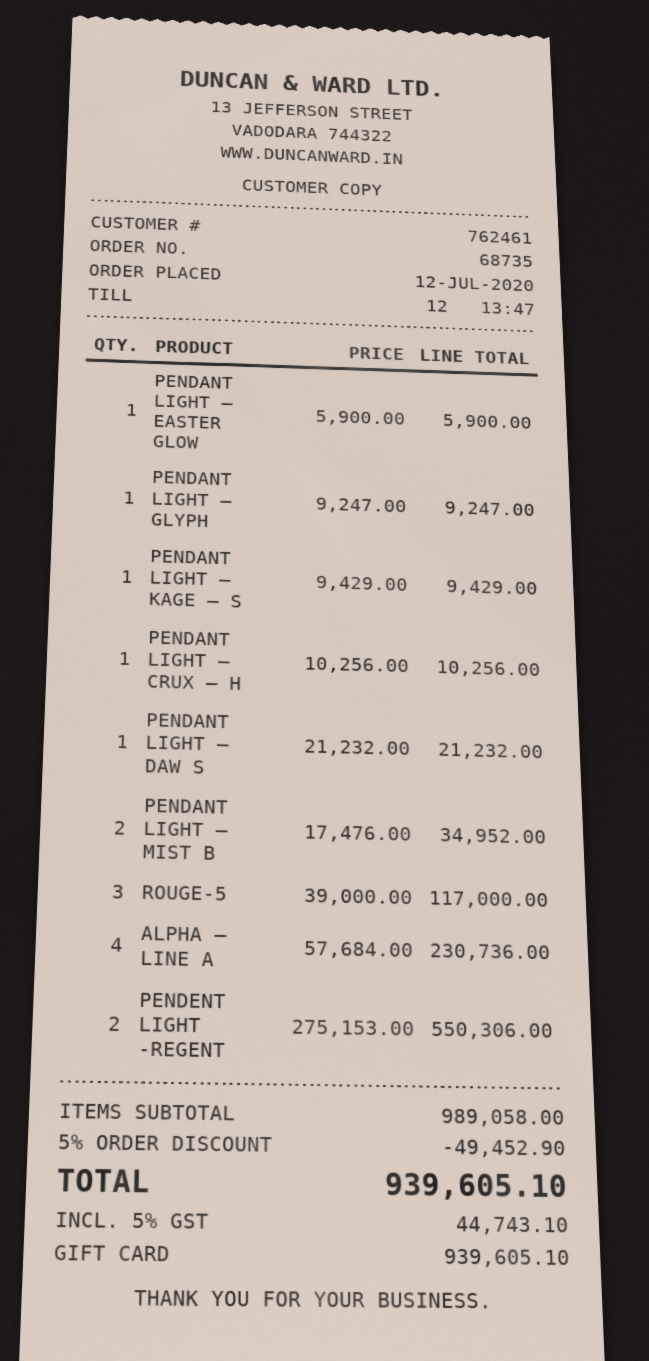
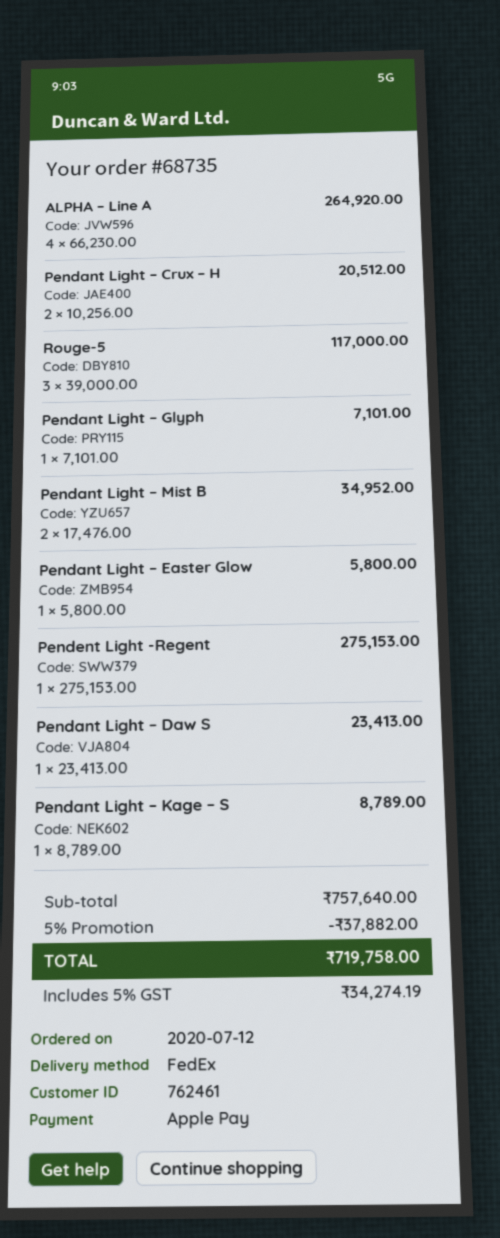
payment method: gift card -> Apple Pay
PENDANT LIGHT – EASTER GLOW: 1 x 5900.00 = 5900.00 -> 1 x 5800.00 = 5800.00
PENDANT LIGHT – GLYPH: 1 x 9247.00 = 9247.00 -> 1 x 7101.00 = 7101.00
PENDANT LIGHT – KAGE – S: 1 x 9429.00 = 9429.00 -> 1 x 8789.00 = 8789.00
PENDANT LIGHT – CRUX – H: 1 x 10256.00 = 10256.00 -> 2 x 10256.00 = 20512.00
PENDANT LIGHT – DAW S: 1 x 21232.00 = 21232.00 -> 1 x 23413.00 = 23413.00
ALPHA – LINE A: 4 x 57684.00 = 230736.00 -> 4 x 66230.00 = 264920.00
PENDENT LIGHT -REGENT: 2 x 275153.00 = 550306.00 -> 1 x 275153.00 = 275153.00
subtotal: 989058.00 -> 757640.00
discount: 5% = 49452.90 -> 5% = 37882.00
tax: 5% = 44743.10 -> 5% = 34274.19
total: 939605.10 -> 719758.00

